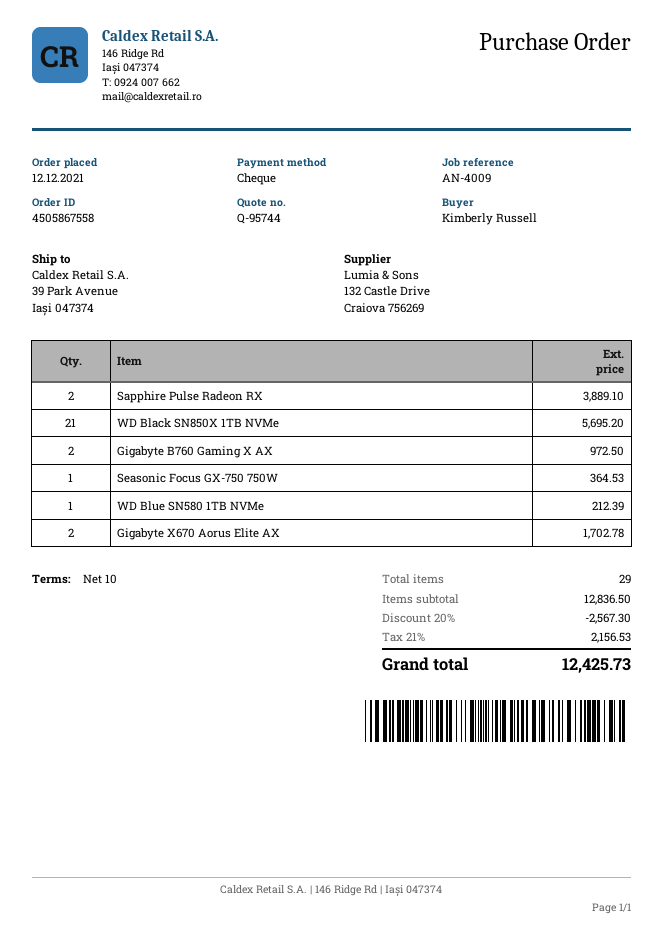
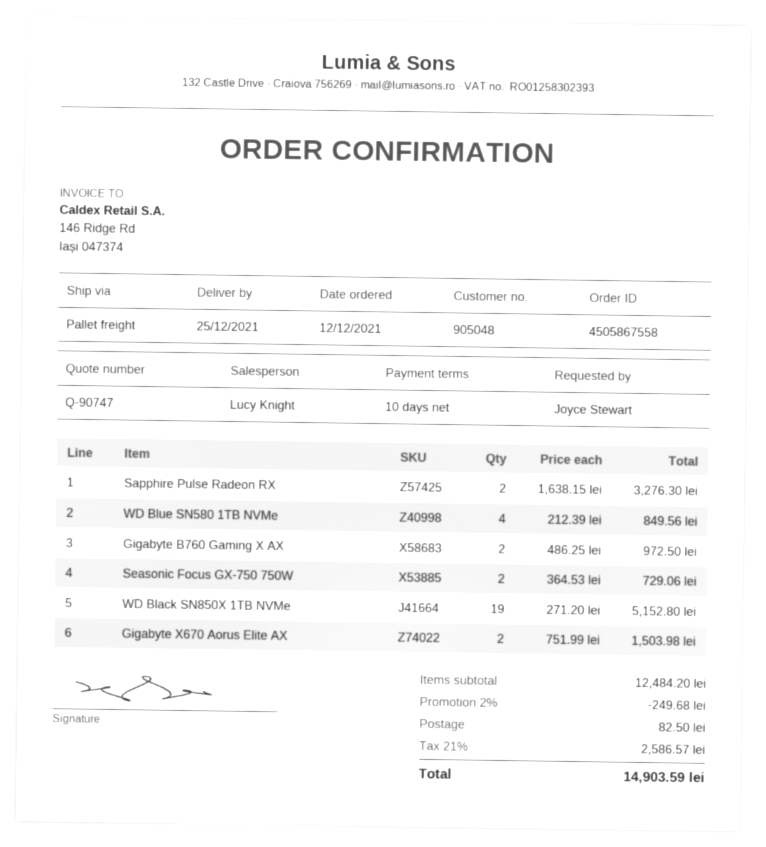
quote number: Q-95744 -> Q-90747
ordered by: Kimberly Russell -> Joyce Stewart
Sapphire Pulse Radeon RX: 2 for 3889.10 -> 2 for 3276.30
WD Black SN850X 1TB NVMe: 21 for 5695.20 -> 19 for 5152.80
Seasonic Focus GX-750 750W: 1 for 364.53 -> 2 for 729.06
WD Blue SN580 1TB NVMe: 1 for 212.39 -> 4 for 849.56
Gigabyte X670 Aorus Elite AX: 2 for 1702.78 -> 2 for 1503.98
subtotal: 12836.50 -> 12484.20
discount: 20% = 2567.30 -> 2% = 249.68
shipping: none -> 82.50
tax: 21% = 2156.53 -> 21% = 2586.57
total: 12425.73 -> 14903.59

